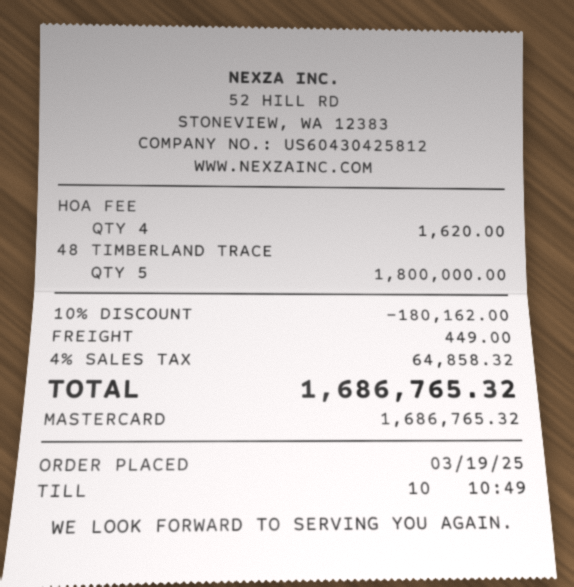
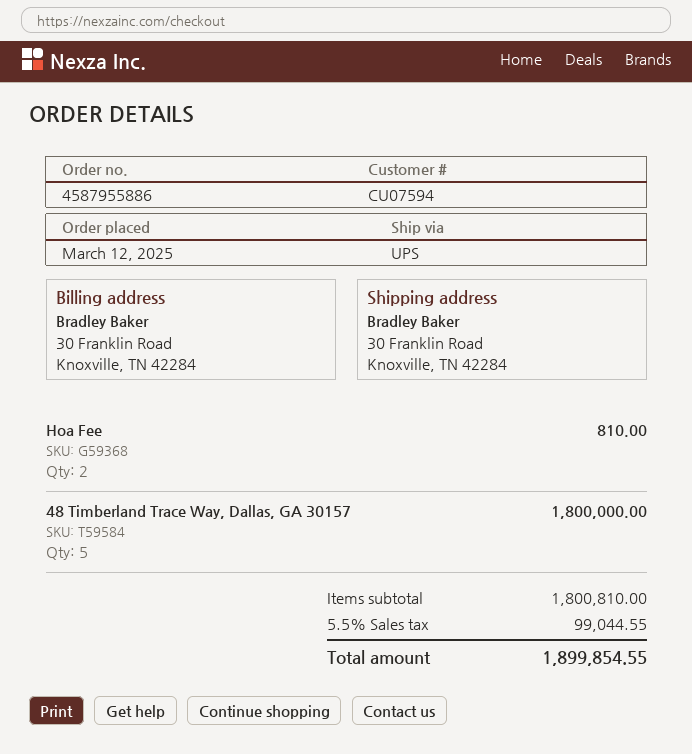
order date: 2025-03-19 -> 2025-03-12
HOA FEE: 4 for 1620.00 -> 2 for 810.00
discount: 10% = 180162.00 -> none
shipping: 449.00 -> none
tax: 4% = 64858.32 -> 5.5% = 99044.55
total: 1686765.32 -> 1899854.55

